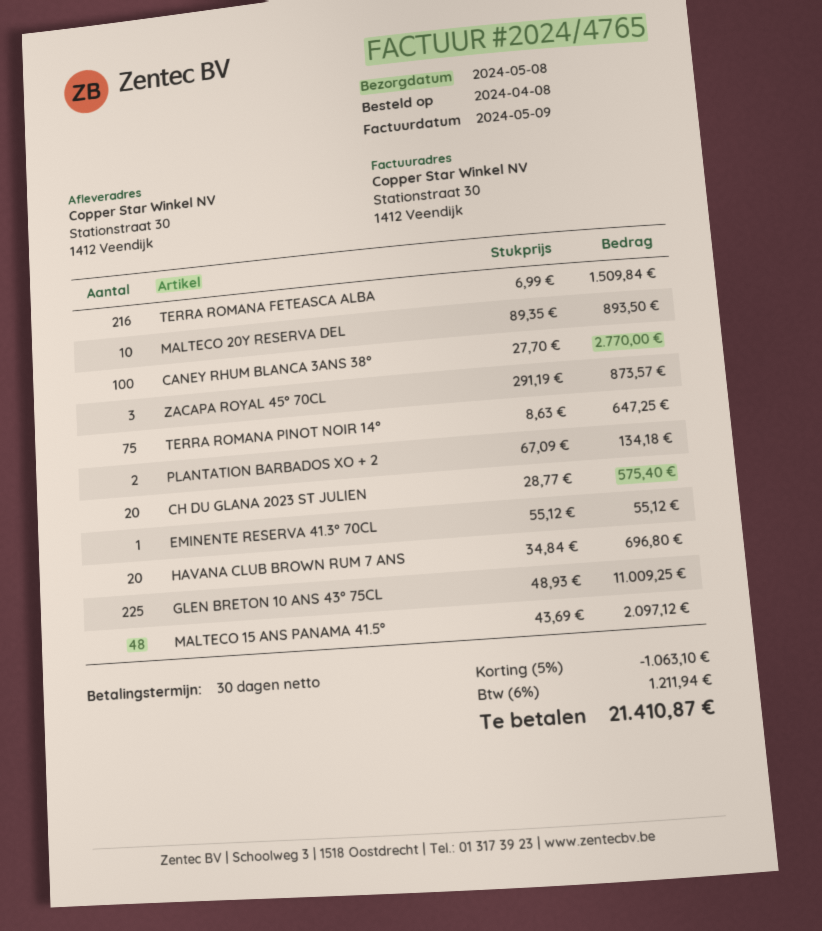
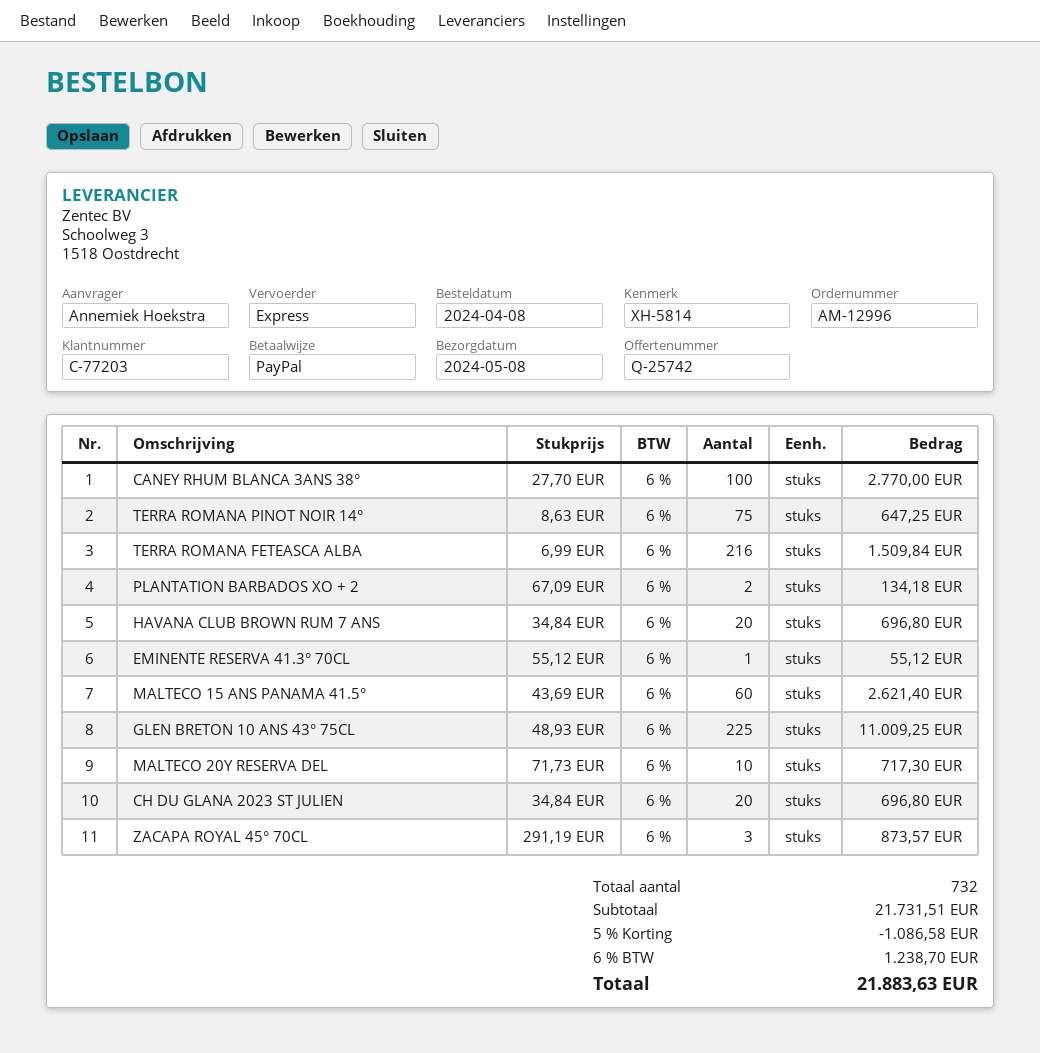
MALTECO 20Y RESERVA DEL: 10 x 89.35 = 893.50 -> 10 x 71.73 = 717.30
CH DU GLANA 2023 ST JULIEN: 20 x 28.77 = 575.40 -> 20 x 34.84 = 696.80
MALTECO 15 ANS PANAMA 41.5°: 48 x 43.69 = 2097.12 -> 60 x 43.69 = 2621.40
discount: 5% = 1063.10 -> 5% = 1086.58
tax: 6% = 1211.94 -> 6% = 1238.70
total: 21410.87 -> 21883.63

